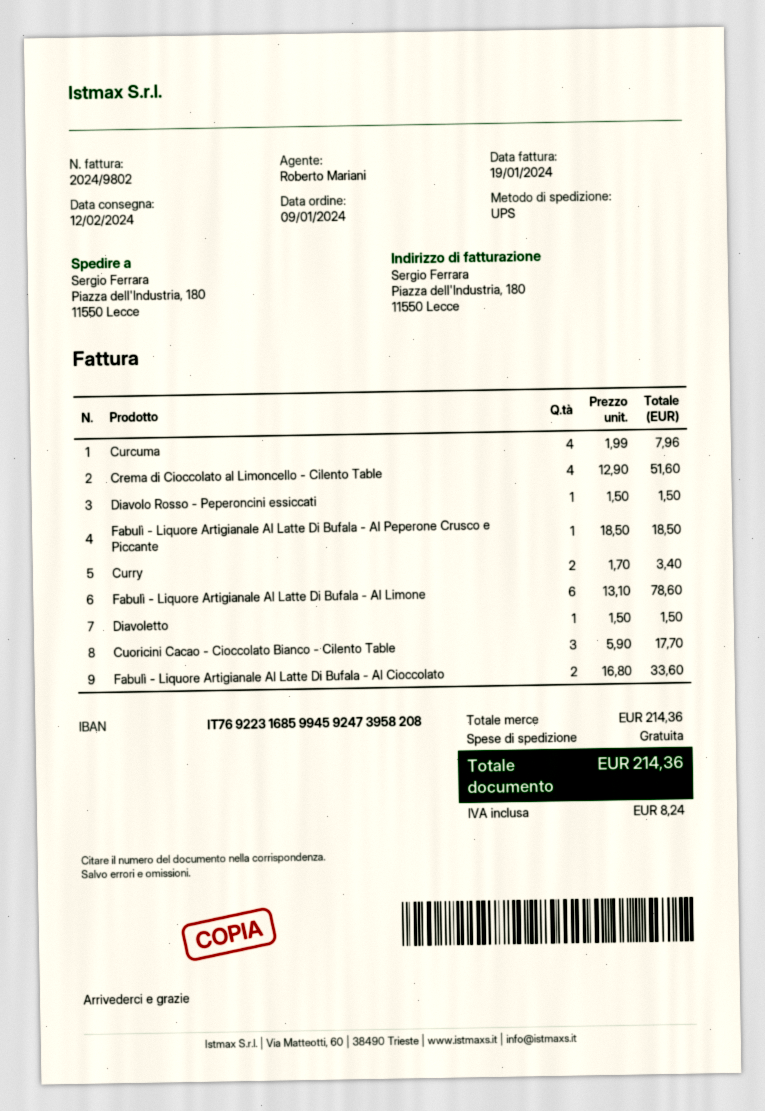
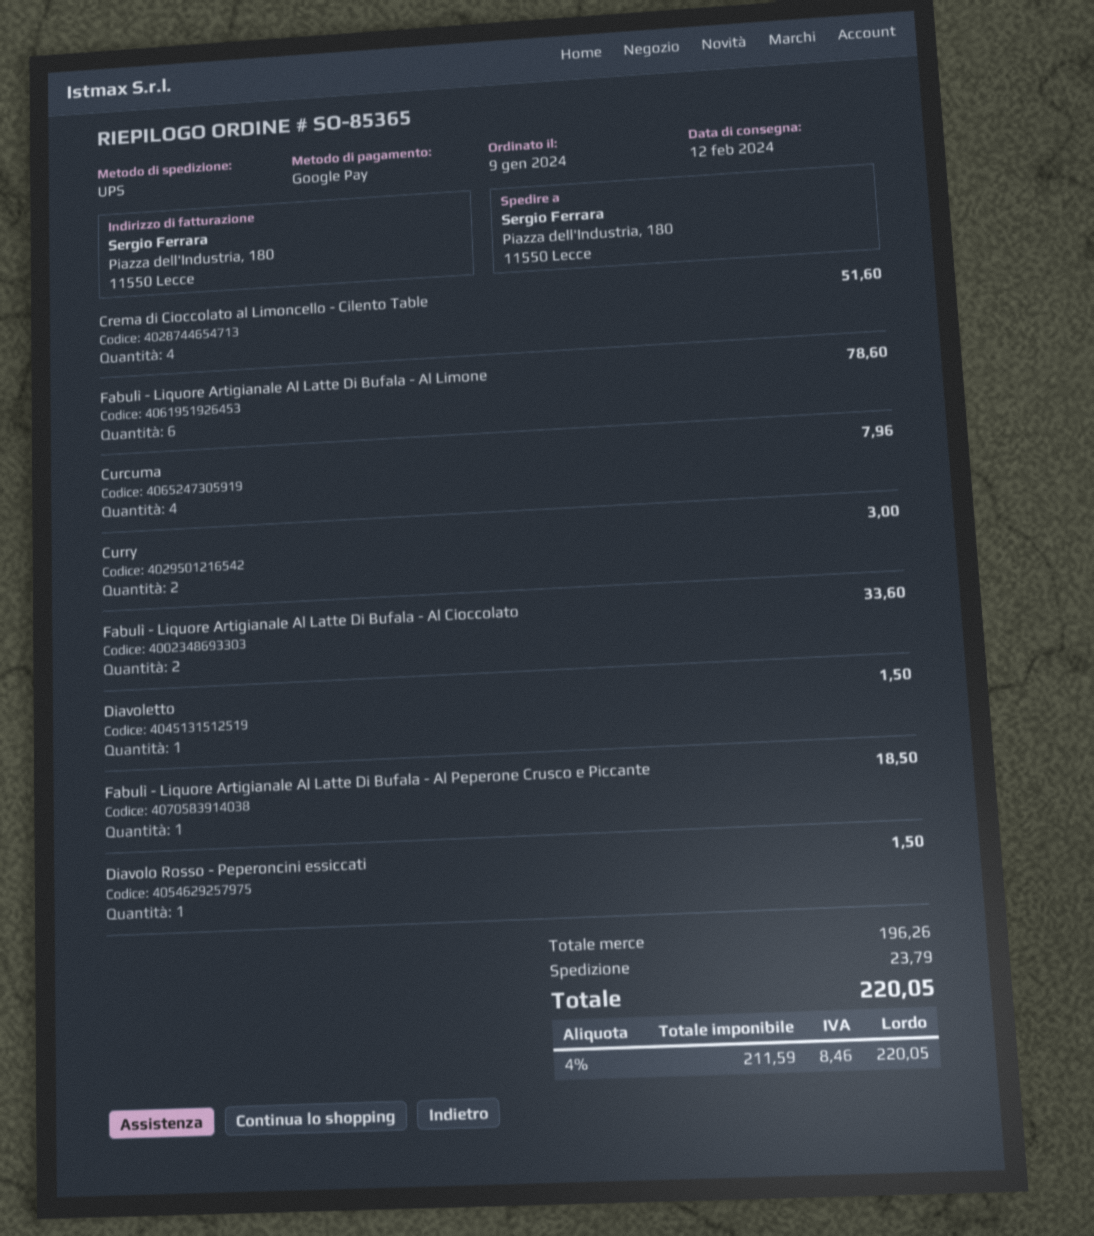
Curry: 2 for 3.40 -> 2 for 3.00
Cuoricini Cacao - Cioccolato Bianco - Cilento Table: 3 for 17.70 -> none
subtotal: 214.36 -> 196.26
shipping: 0.00 -> 23.79
tax: 8.24 -> 8.46
total: 214.36 -> 220.05

